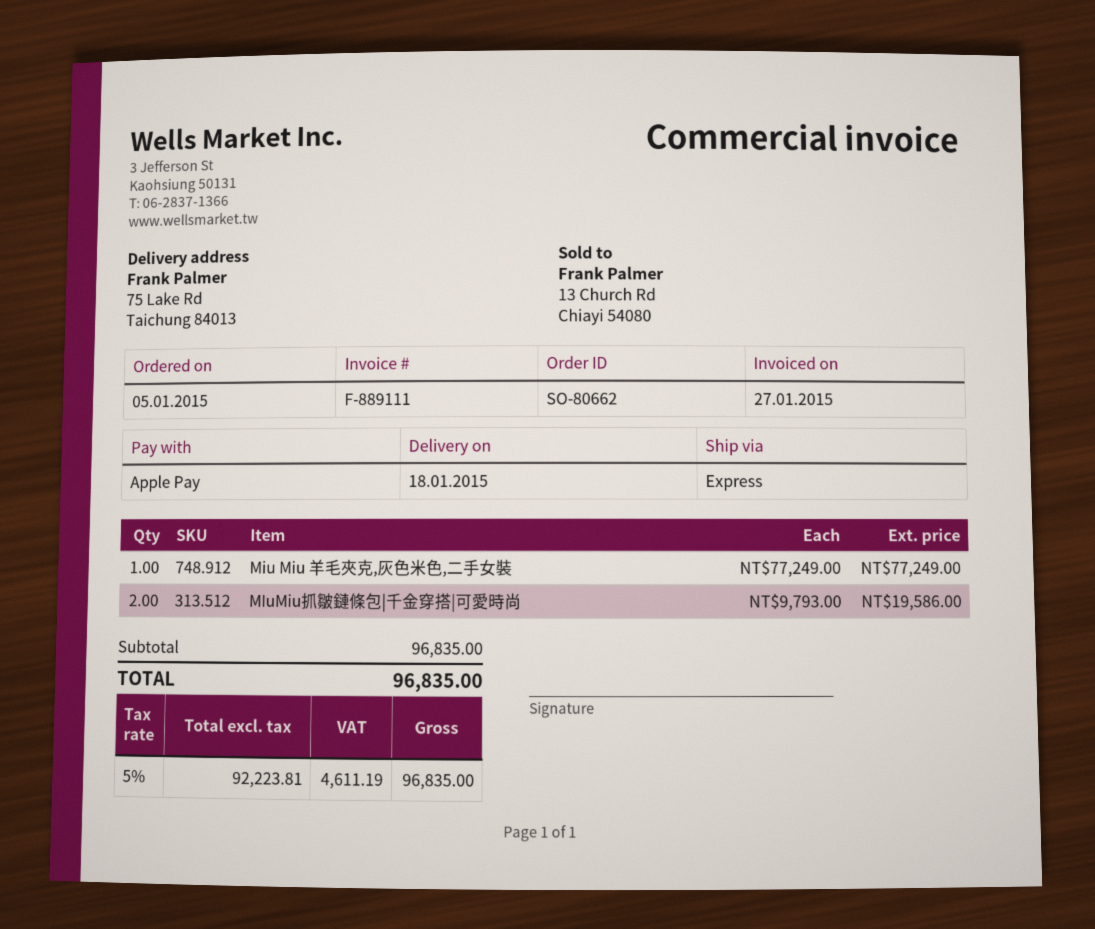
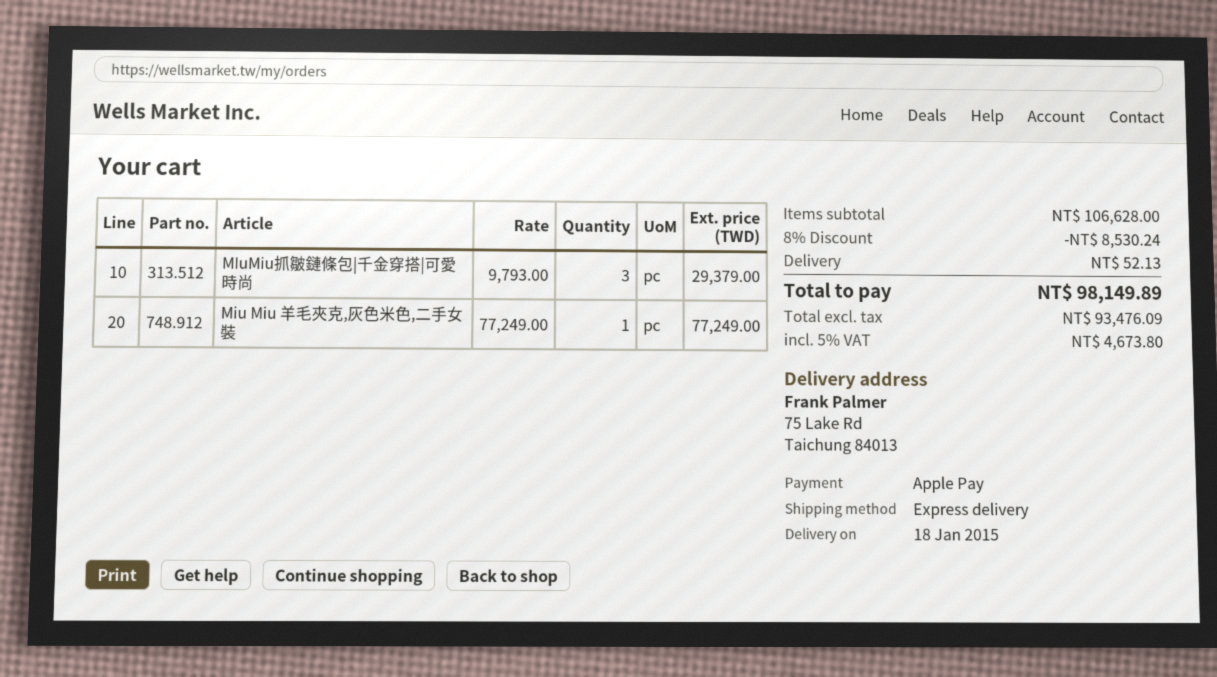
MIuMiu抓皺鏈條包|千金穿搭|可愛時尚: 2 x 9793.00 = 19586.00 -> 3 x 9793.00 = 29379.00
subtotal: 96835.00 -> 106628.00
discount: none -> 8% = 8530.24
shipping: none -> 52.13
net: 92223.81 -> 93476.09
tax: 5% = 4611.19 -> 5% = 4673.80
total: 96835.00 -> 98149.89

